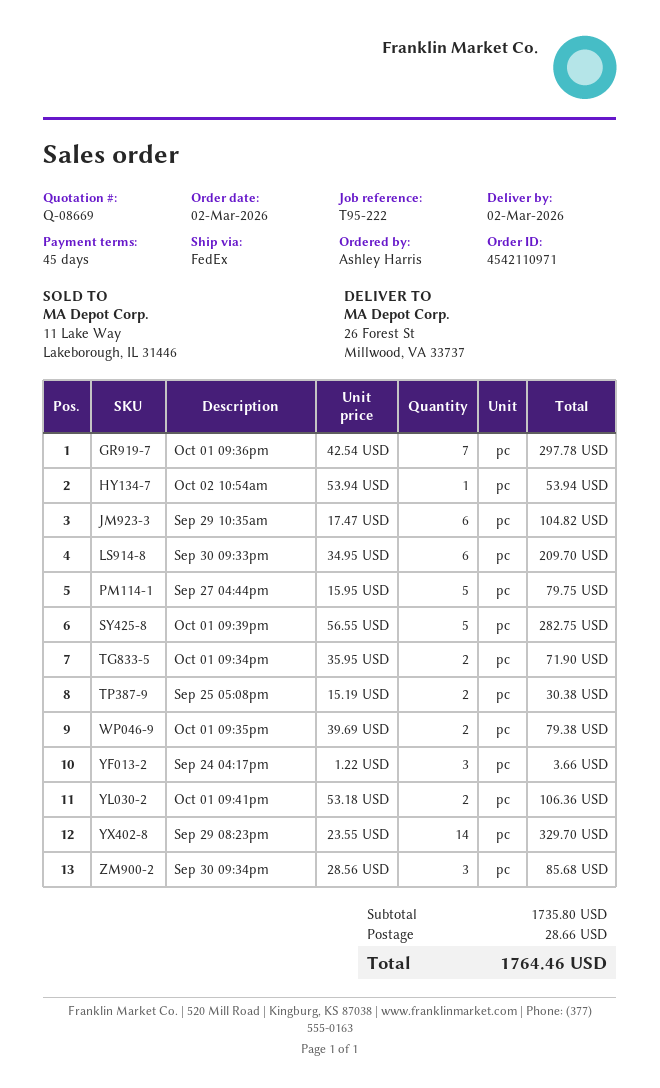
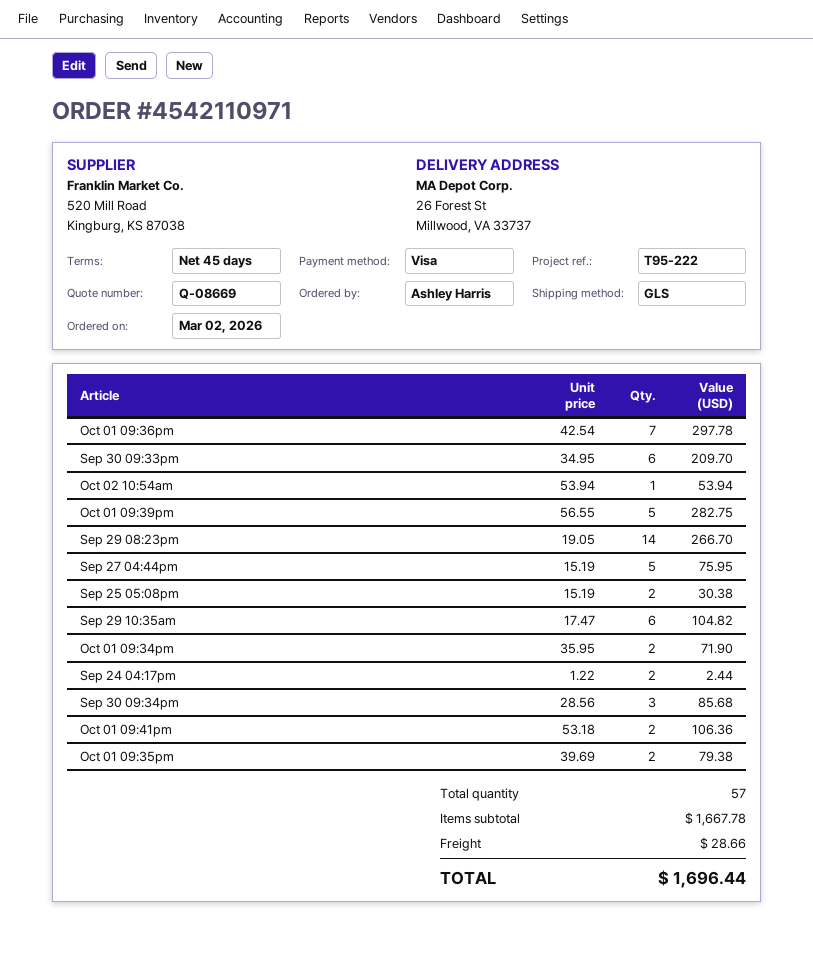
shipping method: FedEx -> GLS
Sep 27 04:44pm: 5 x 15.95 = 79.75 -> 5 x 15.19 = 75.95
Sep 24 04:17pm: 3 x 1.22 = 3.66 -> 2 x 1.22 = 2.44
Sep 29 08:23pm: 14 x 23.55 = 329.70 -> 14 x 19.05 = 266.70
subtotal: 1735.80 -> 1667.78
total: 1764.46 -> 1696.44

